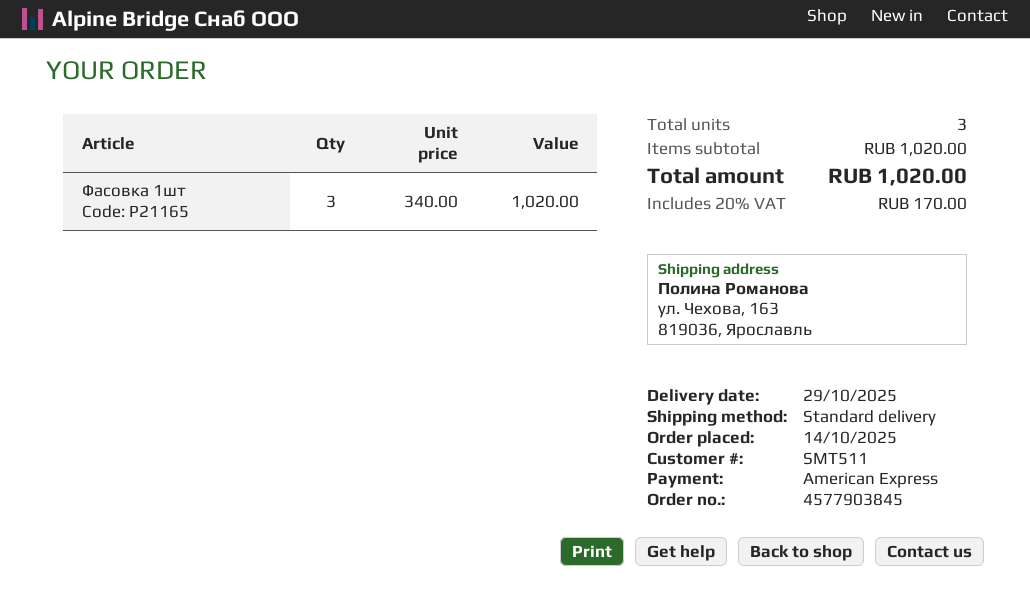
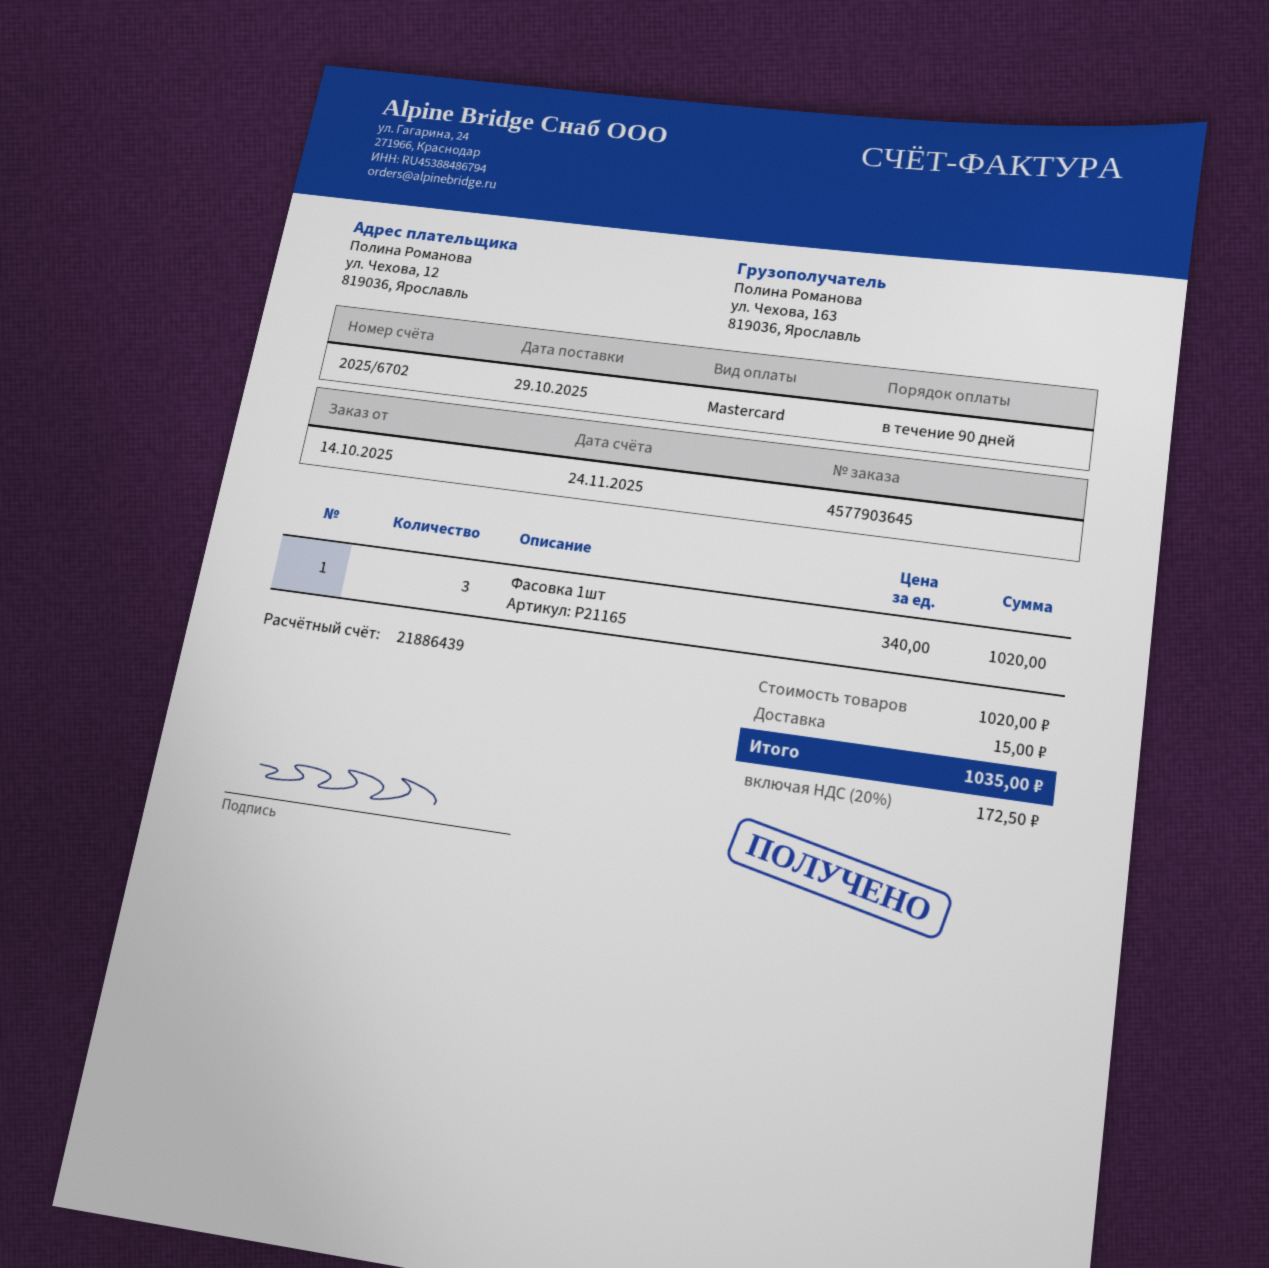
order number: 4577903845 -> 4577903645
payment method: American Express -> Mastercard
shipping: none -> 15.00
tax: 20% = 170.00 -> 20% = 172.50
total: 1020.00 -> 1035.00

